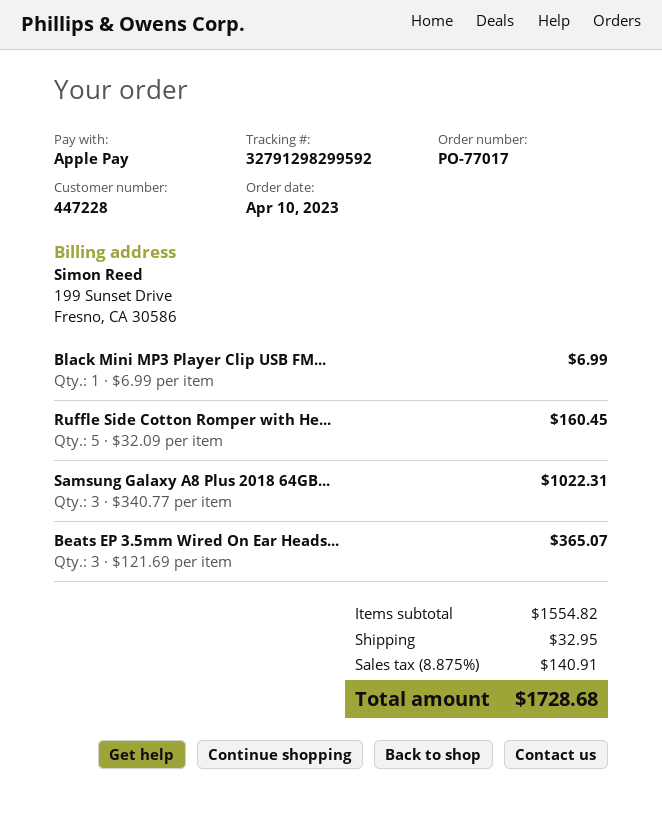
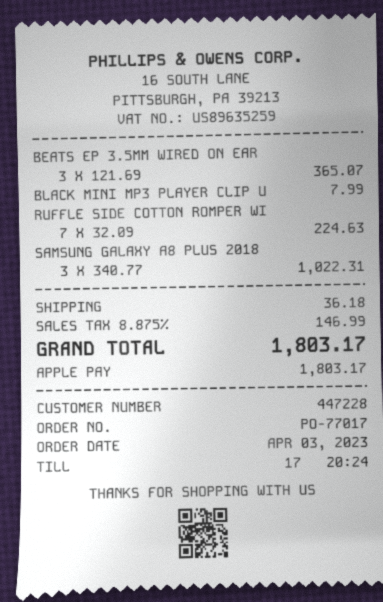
order date: 2023-04-10 -> 2023-04-03
Black Mini MP3 Player Clip USB FM...: 1 x 6.99 = 6.99 -> 1 x 7.99 = 7.99
Ruffle Side Cotton Romper with He...: 5 x 32.09 = 160.45 -> 7 x 32.09 = 224.63
shipping: 32.95 -> 36.18
tax: 8.875% = 140.91 -> 8.875% = 146.99
total: 1728.68 -> 1803.17

